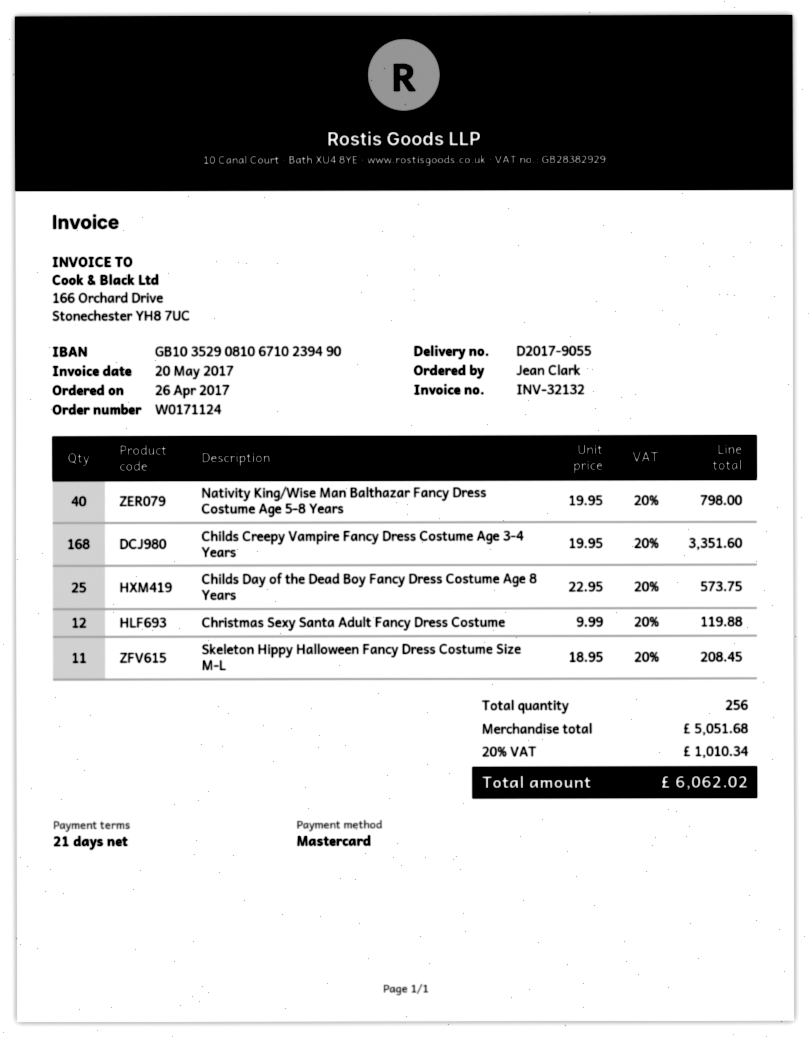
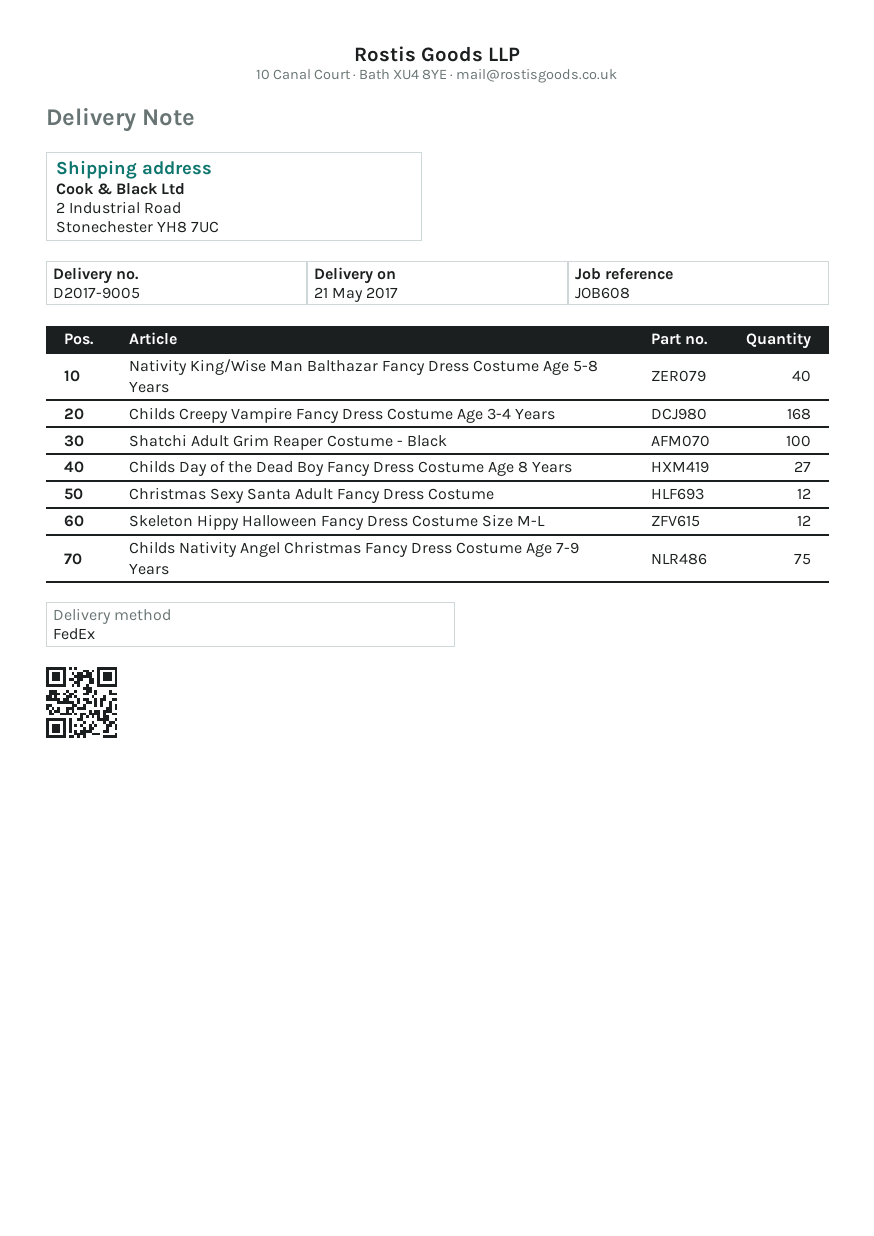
delivery note number: D2017-9055 -> D2017-9005
Childs Day of the Dead Boy Fancy Dress Costume Age 8 Years: 25 -> 27
Skeleton Hippy Halloween Fancy Dress Costume Size M-L: 11 -> 12
Shatchi Adult Grim Reaper Costume - Black: none -> 100
Childs Nativity Angel Christmas Fancy Dress Costume Age 7-9 Years: none -> 75

